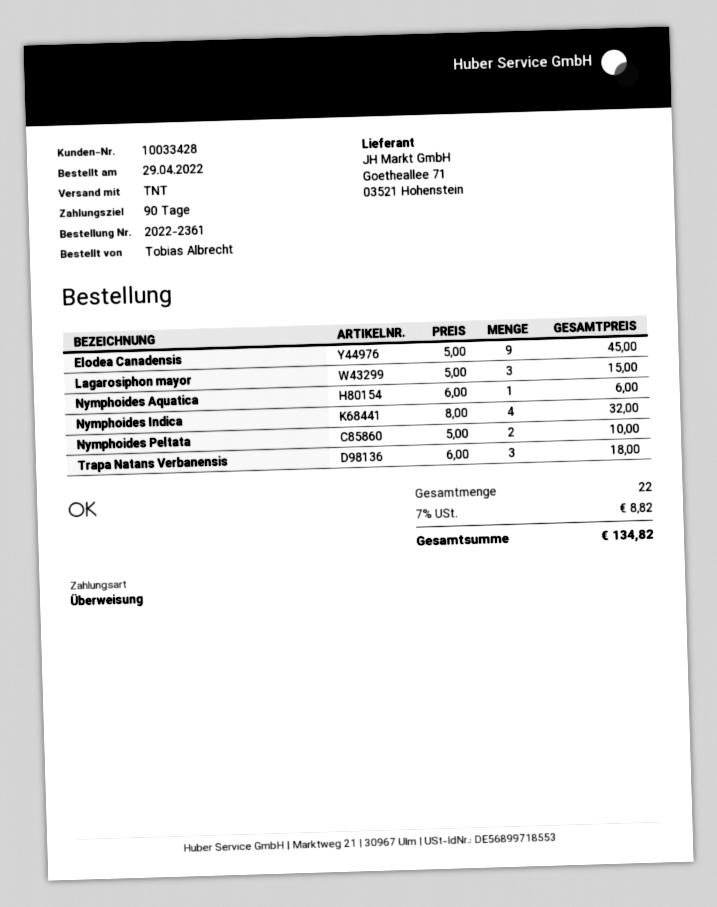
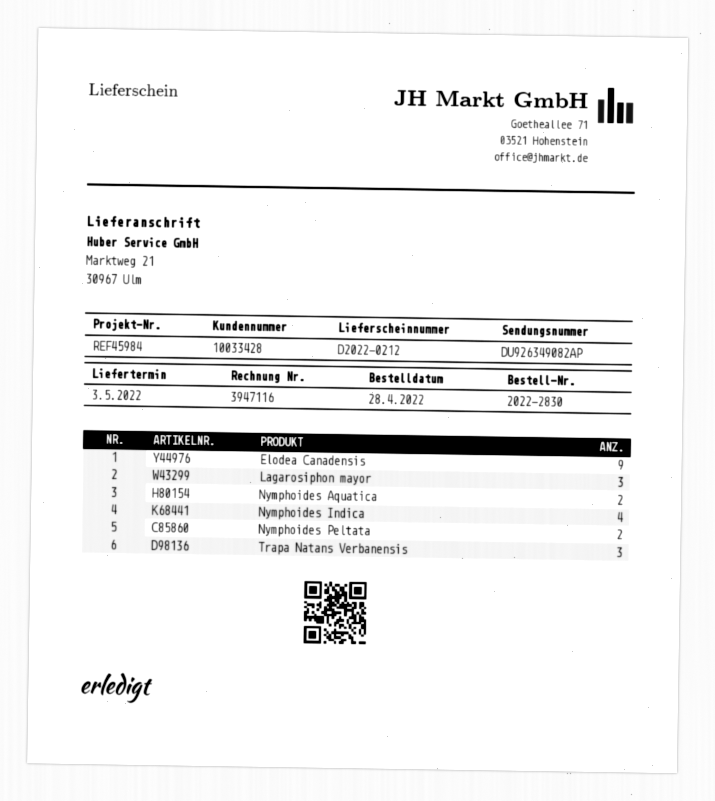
order number: 2022-2361 -> 2022-2830
order date: 2022-04-29 -> 2022-04-28
Nymphoides Aquatica: 1 -> 2

